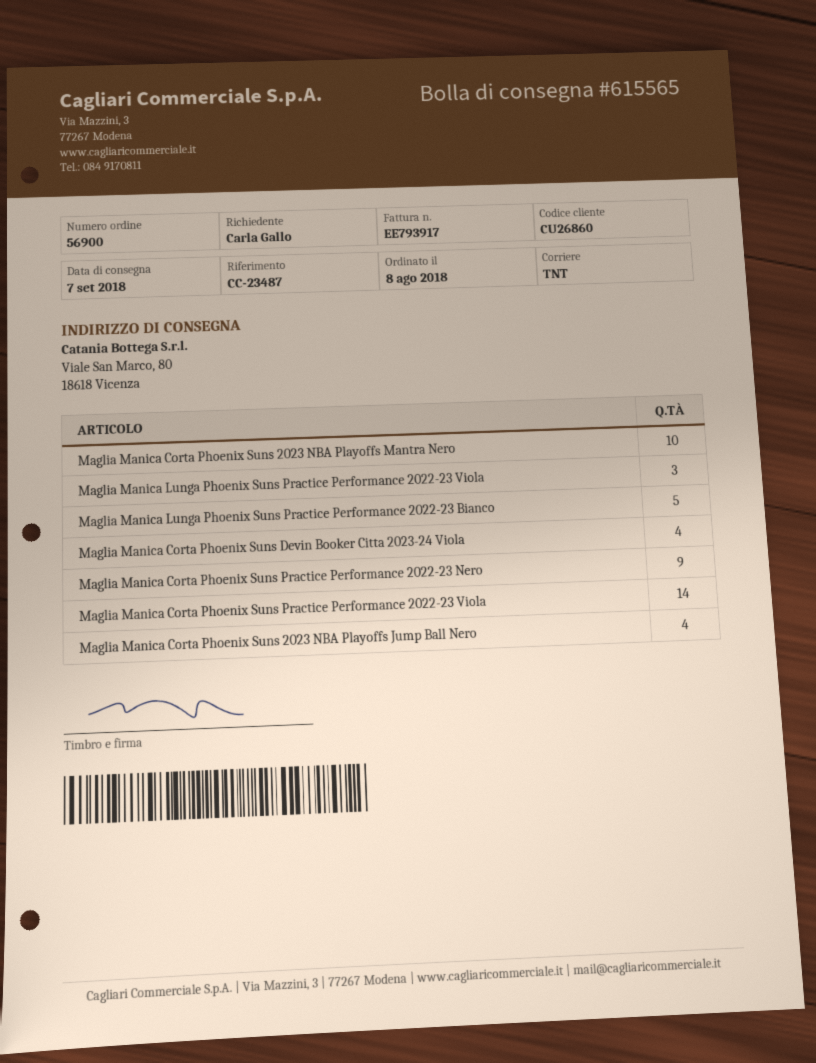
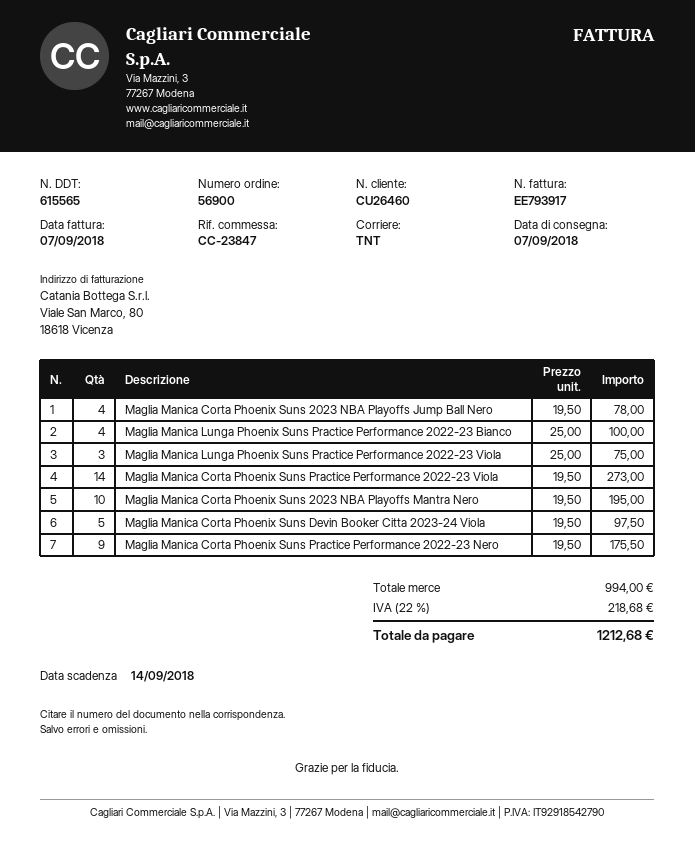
customer number: CU26860 -> CU26460
reference: CC-23487 -> CC-23847
Maglia Manica Lunga Phoenix Suns Practice Performance 2022-23 Bianco: 5 -> 4
Maglia Manica Corta Phoenix Suns Devin Booker Citta 2023-24 Viola: 4 -> 5

